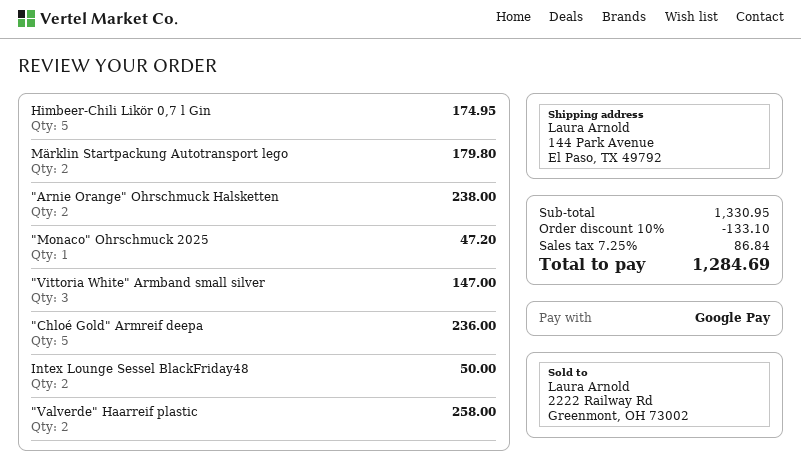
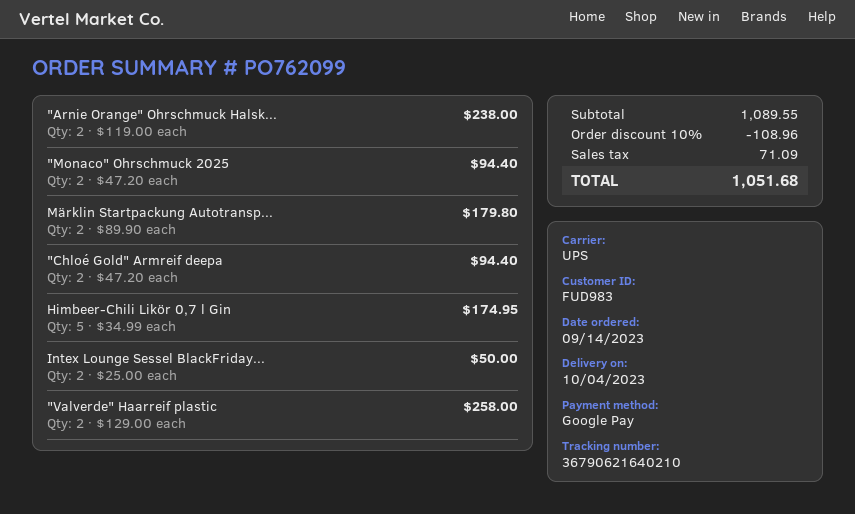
"Monaco" Ohrschmuck 2025: 1 for 47.20 -> 2 for 94.40
"Vittoria White" Armband small silver: 3 for 147.00 -> none
"Chloé Gold" Armreif deepa: 5 for 236.00 -> 2 for 94.40
subtotal: 1330.95 -> 1089.55
discount: 10% = 133.10 -> 10% = 108.96
tax: 86.84 -> 71.09
total: 1284.69 -> 1051.68

